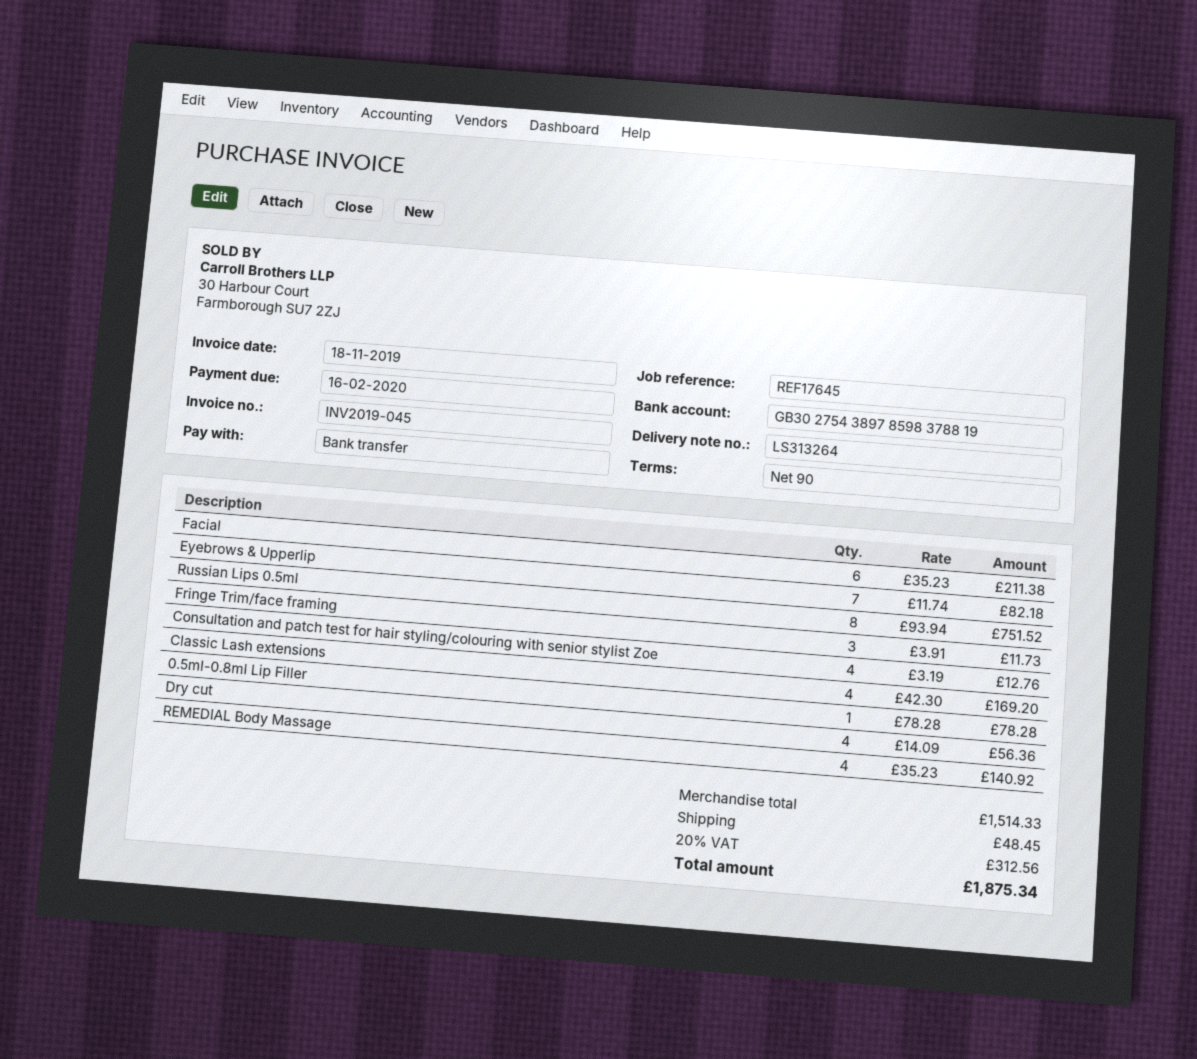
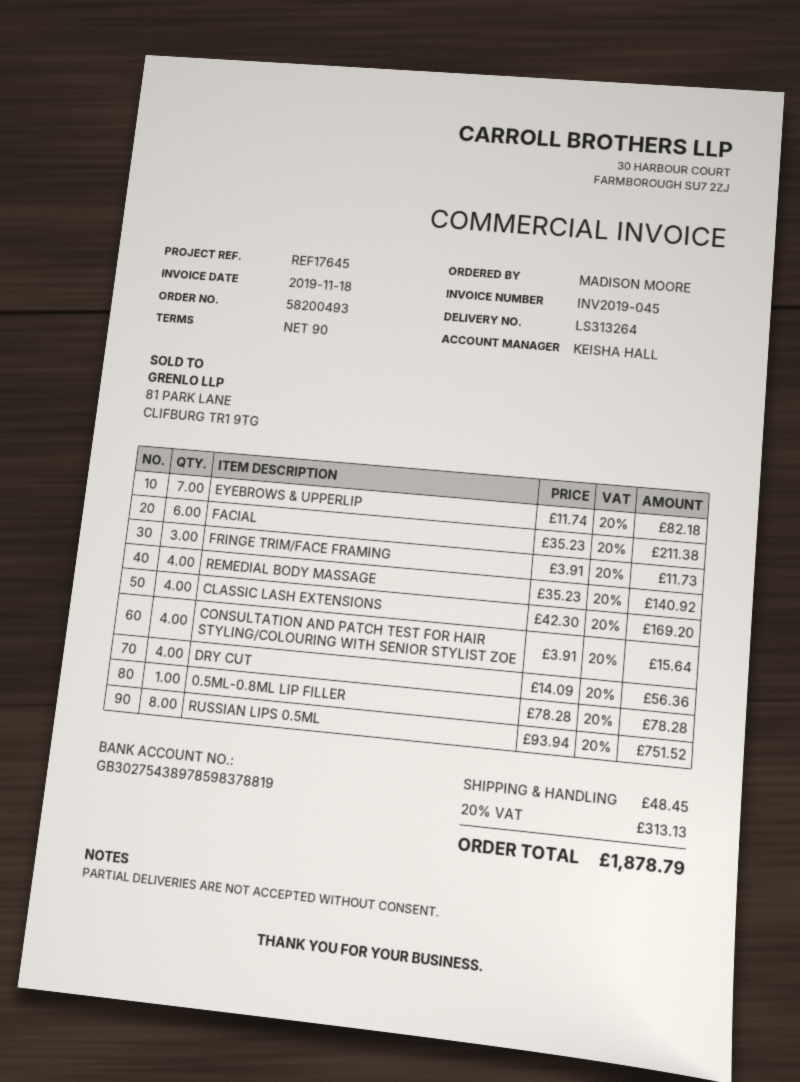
Consultation and patch test for hair styling/colouring with senior stylist Zoe: 4 x 3.19 = 12.76 -> 4 x 3.91 = 15.64
tax: 20% = 312.56 -> 20% = 313.13
total: 1875.34 -> 1878.79

